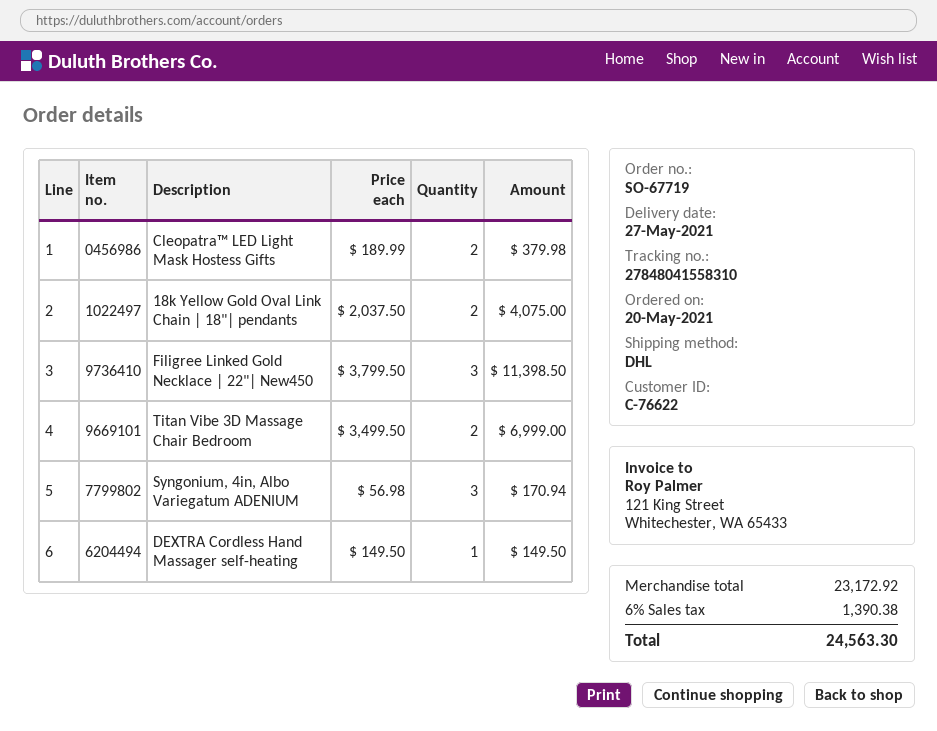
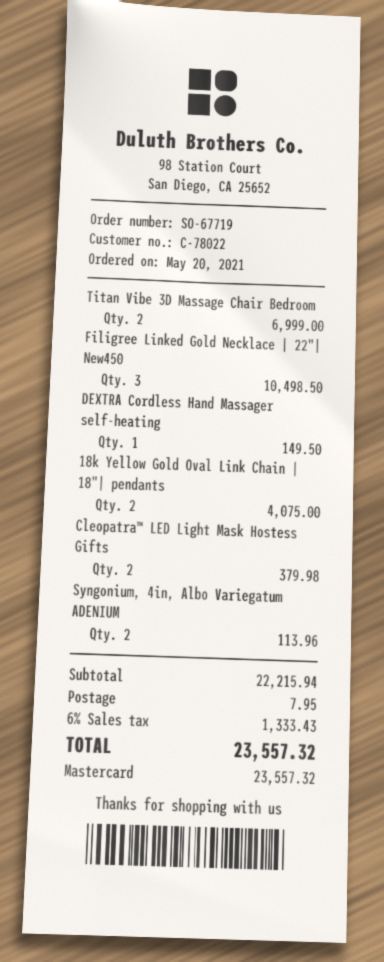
customer number: C-76622 -> C-78022
Filigree Linked Gold Necklace | 22"| New450: 3 for 11398.50 -> 3 for 10498.50
Syngonium, 4in, Albo Variegatum ADENIUM: 3 for 170.94 -> 2 for 113.96
subtotal: 23172.92 -> 22215.94
shipping: none -> 7.95
tax: 6% = 1390.38 -> 6% = 1333.43
total: 24563.30 -> 23557.32

